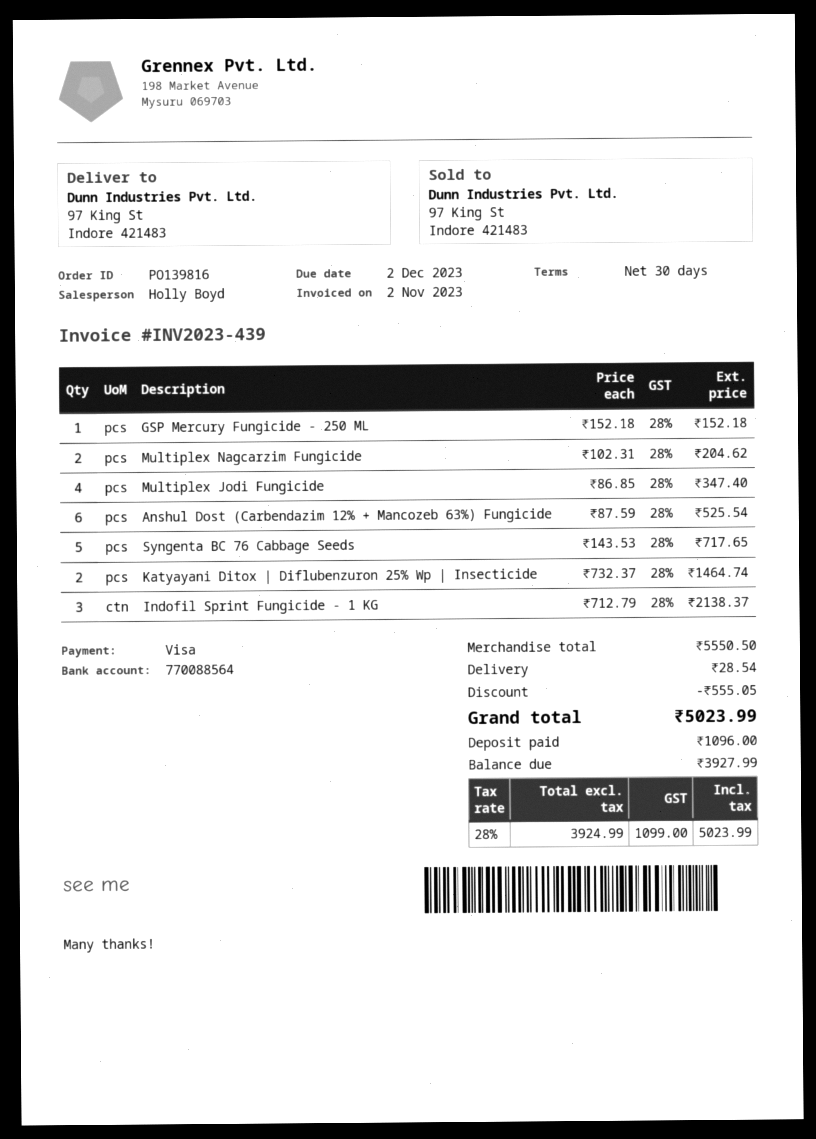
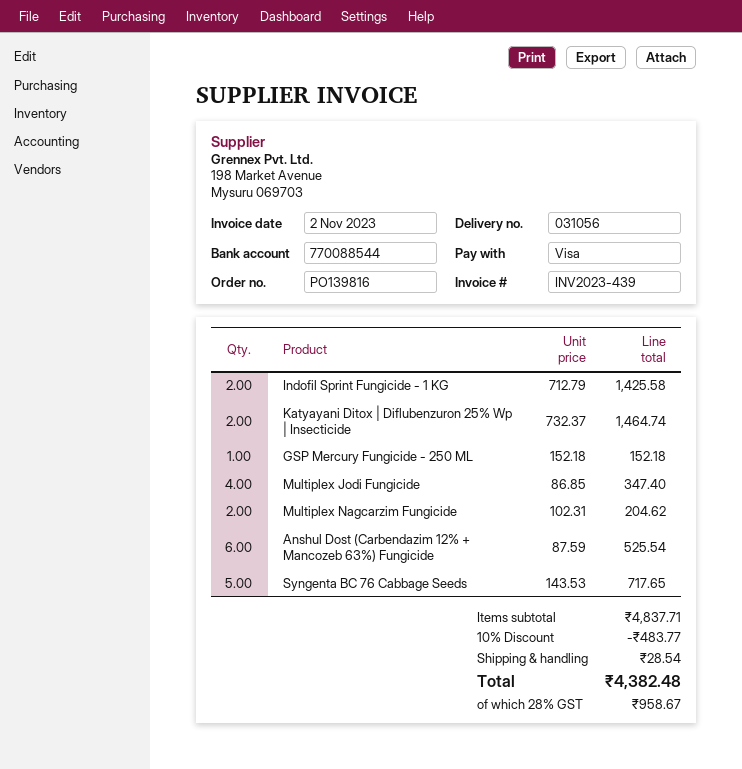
bank account: 770088564 -> 770088544
Indofil Sprint Fungicide - 1 KG: 3 x 712.79 = 2138.37 -> 2 x 712.79 = 1425.58
subtotal: 5550.50 -> 4837.71
discount: 555.05 -> 483.77
tax: 28% = 1099.00 -> 28% = 958.67
total: 5023.99 -> 4382.48

